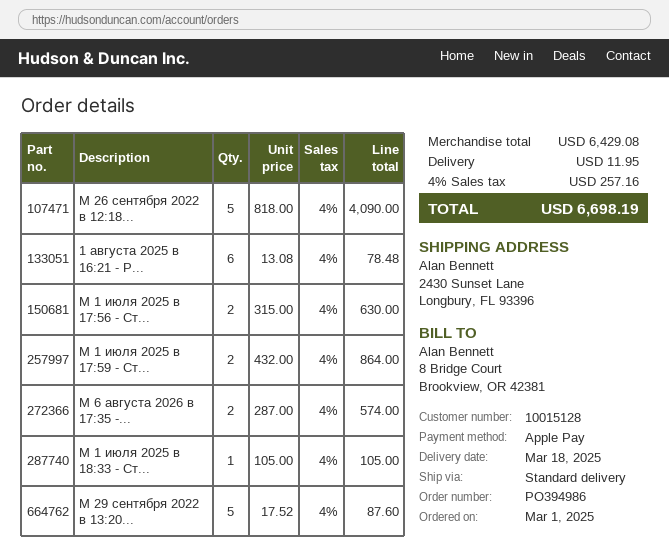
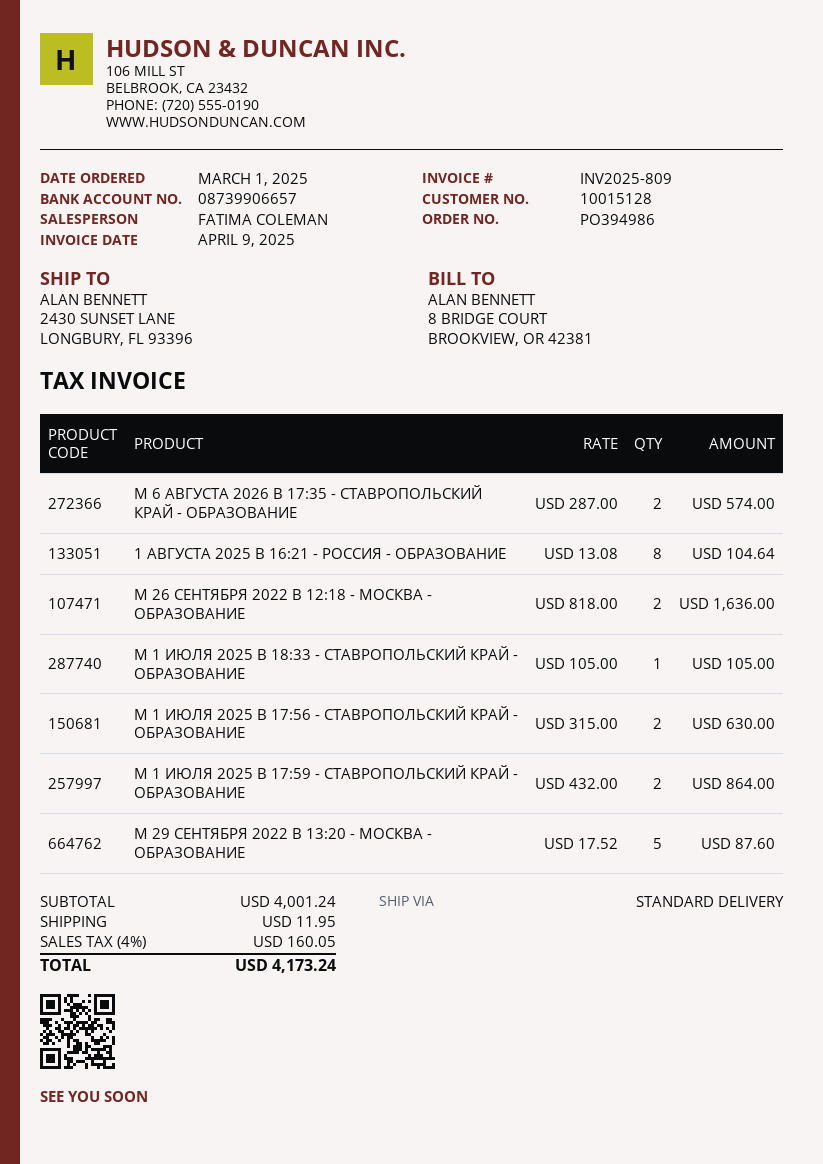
M 26 сентября 2022 в 12:18...: 5 x 818.00 = 4090.00 -> 2 x 818.00 = 1636.00
1 августа 2025 в 16:21 - Р...: 6 x 13.08 = 78.48 -> 8 x 13.08 = 104.64
subtotal: 6429.08 -> 4001.24
tax: 4% = 257.16 -> 4% = 160.05
total: 6698.19 -> 4173.24

